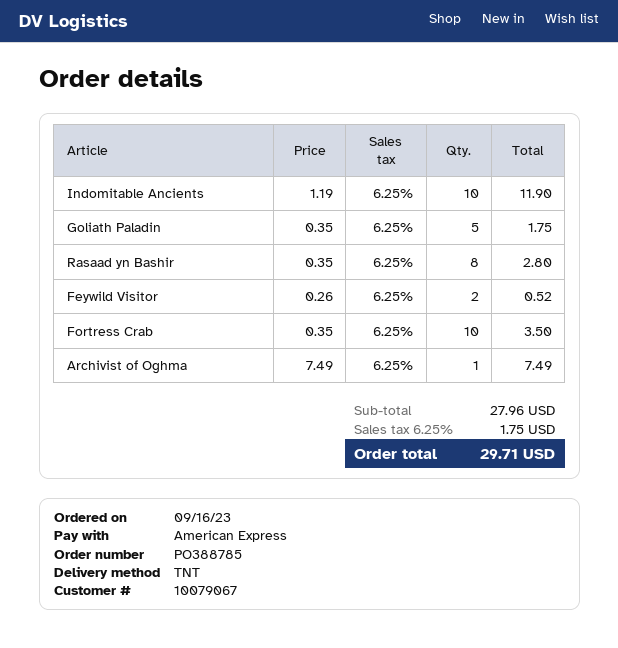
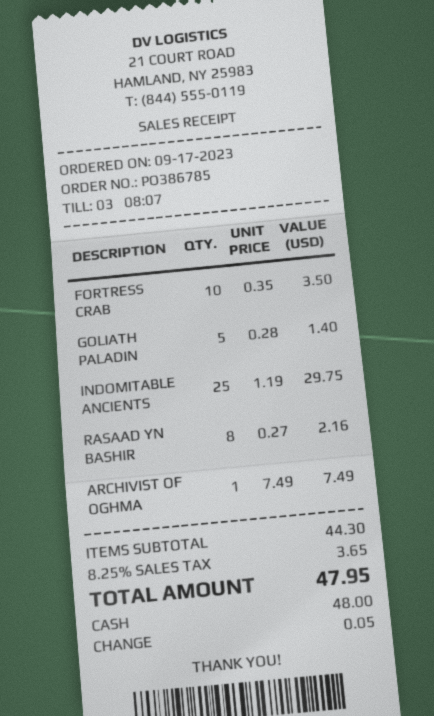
order number: PO388785 -> PO386785
order date: 2023-09-16 -> 2023-09-17
payment method: American Express -> cash
Indomitable Ancients: 10 x 1.19 = 11.90 -> 25 x 1.19 = 29.75
Goliath Paladin: 5 x 0.35 = 1.75 -> 5 x 0.28 = 1.40
Rasaad yn Bashir: 8 x 0.35 = 2.80 -> 8 x 0.27 = 2.16
Feywild Visitor: 2 x 0.26 = 0.52 -> none
subtotal: 27.96 -> 44.30
tax: 6.25% = 1.75 -> 8.25% = 3.65
total: 29.71 -> 47.95

